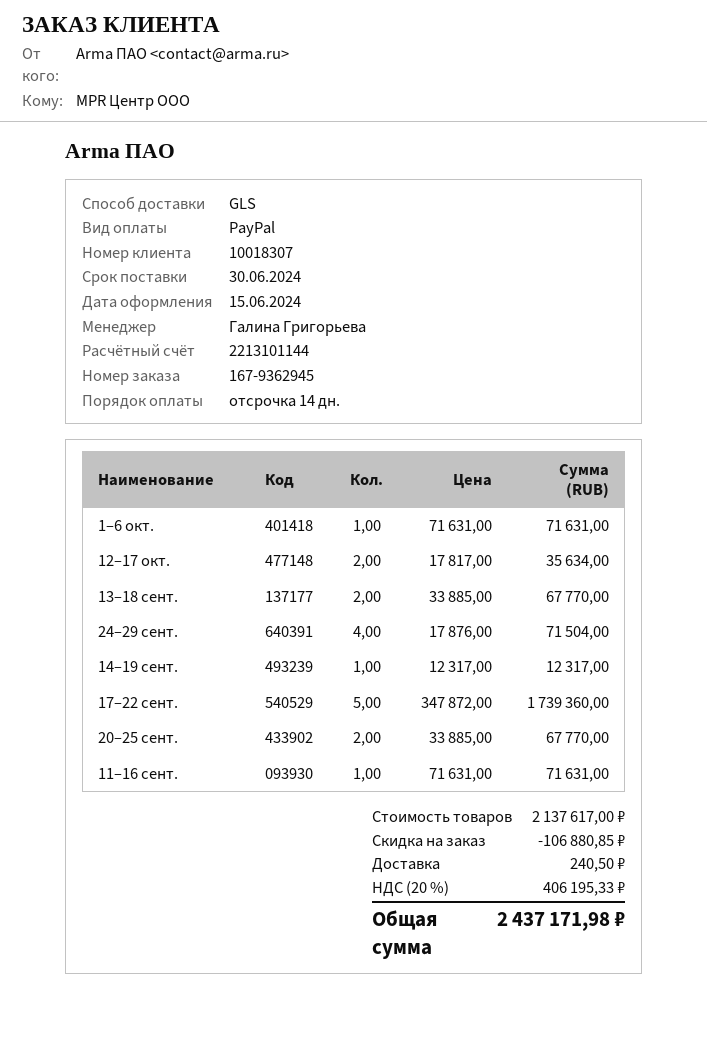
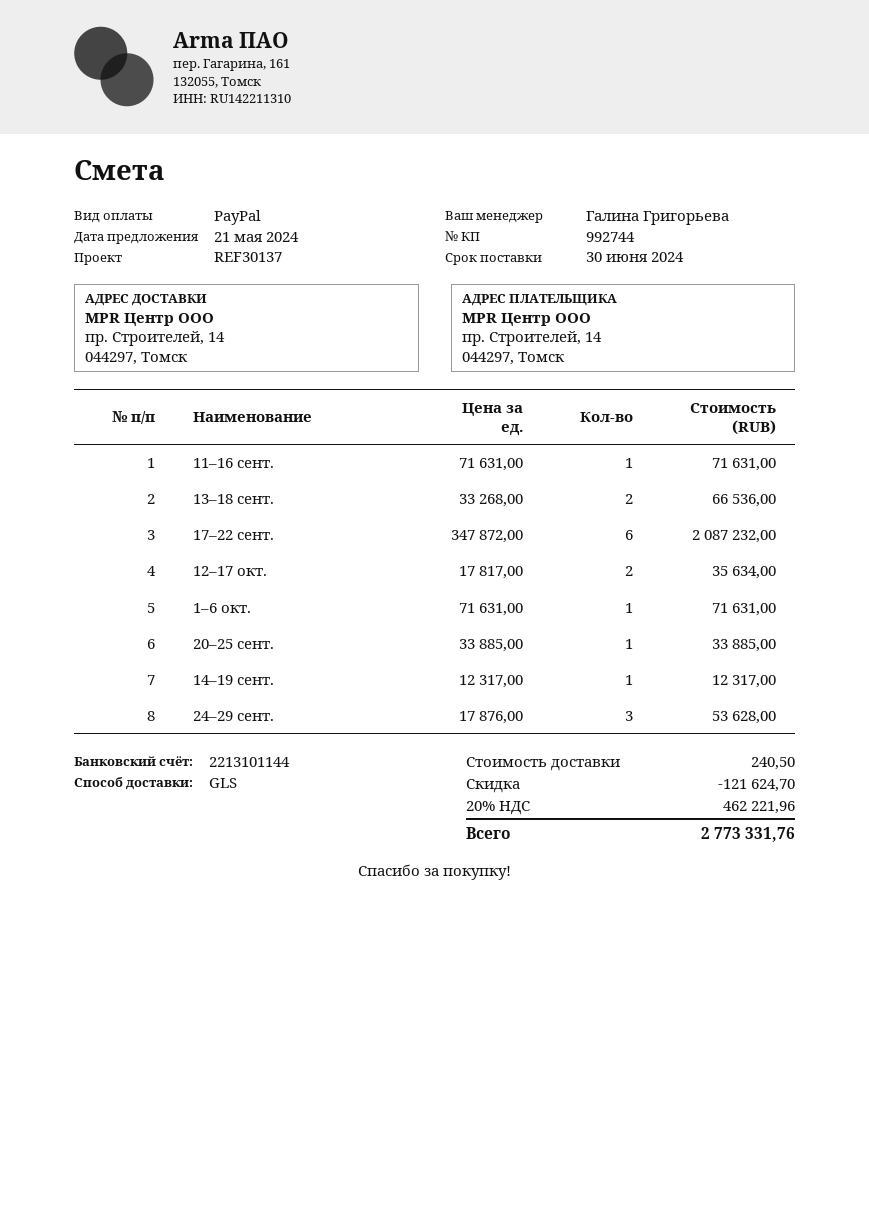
13–18 сент.: 2 x 33885.00 = 67770.00 -> 2 x 33268.00 = 66536.00
24–29 сент.: 4 x 17876.00 = 71504.00 -> 3 x 17876.00 = 53628.00
17–22 сент.: 5 x 347872.00 = 1739360.00 -> 6 x 347872.00 = 2087232.00
20–25 сент.: 2 x 33885.00 = 67770.00 -> 1 x 33885.00 = 33885.00
discount: 106880.85 -> 121624.70
tax: 20% = 406195.33 -> 20% = 462221.96
total: 2437171.98 -> 2773331.76

